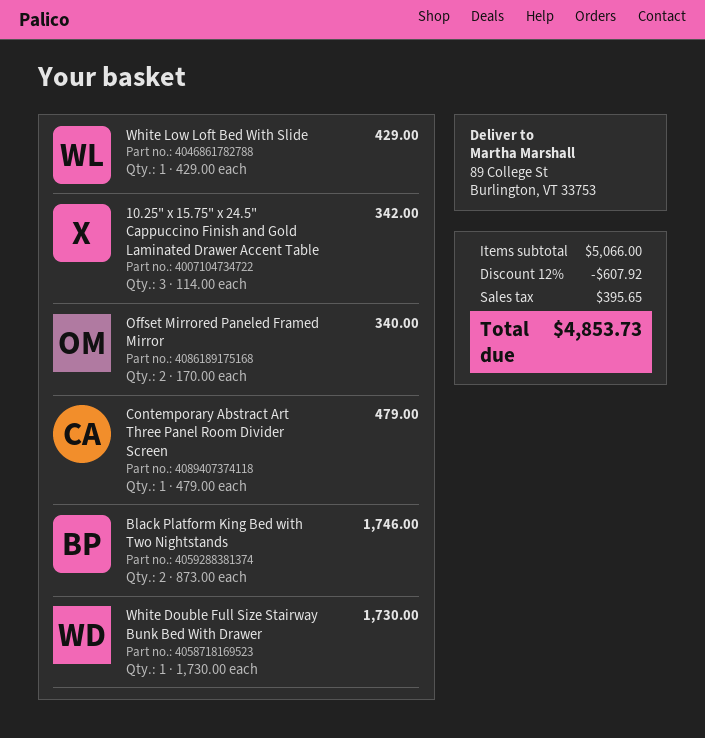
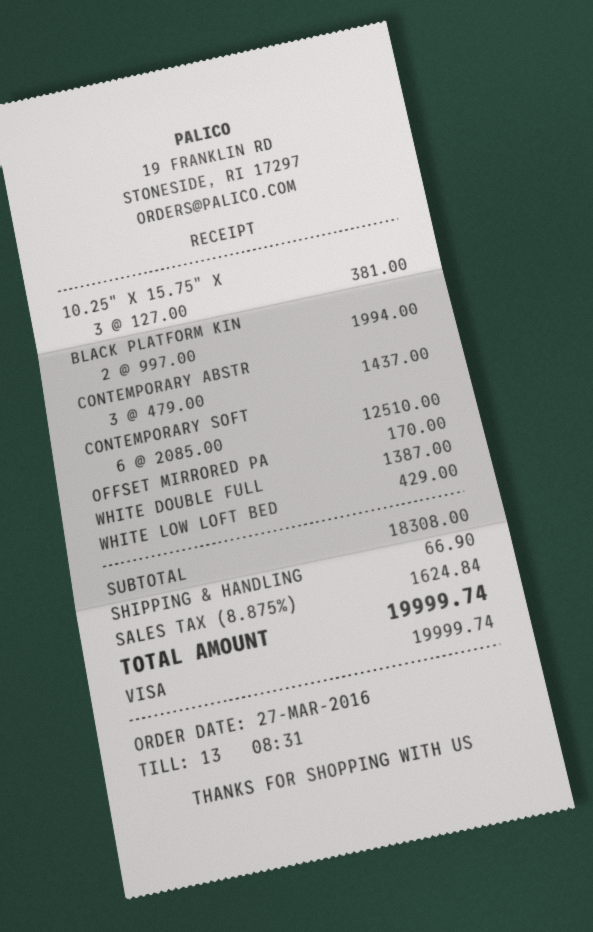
10.25" x 15.75" x 24.5" Cappuccino Finish and Gold Laminated Drawer Accent Table: 3 x 114.00 = 342.00 -> 3 x 127.00 = 381.00
Offset Mirrored Paneled Framed Mirror: 2 x 170.00 = 340.00 -> 1 x 170.00 = 170.00
Contemporary Abstract Art Three Panel Room Divider Screen: 1 x 479.00 = 479.00 -> 3 x 479.00 = 1437.00
Black Platform King Bed with Two Nightstands: 2 x 873.00 = 1746.00 -> 2 x 997.00 = 1994.00
White Double Full Size Stairway Bunk Bed With Drawer: 1 x 1730.00 = 1730.00 -> 1 x 1387.00 = 1387.00
CONTEMPORARY SOFT: none -> 6 x 2085.00 = 12510.00
subtotal: 5066.00 -> 18308.00
discount: 12% = 607.92 -> none
shipping: none -> 66.90
tax: 395.65 -> 1624.84
total: 4853.73 -> 19999.74

